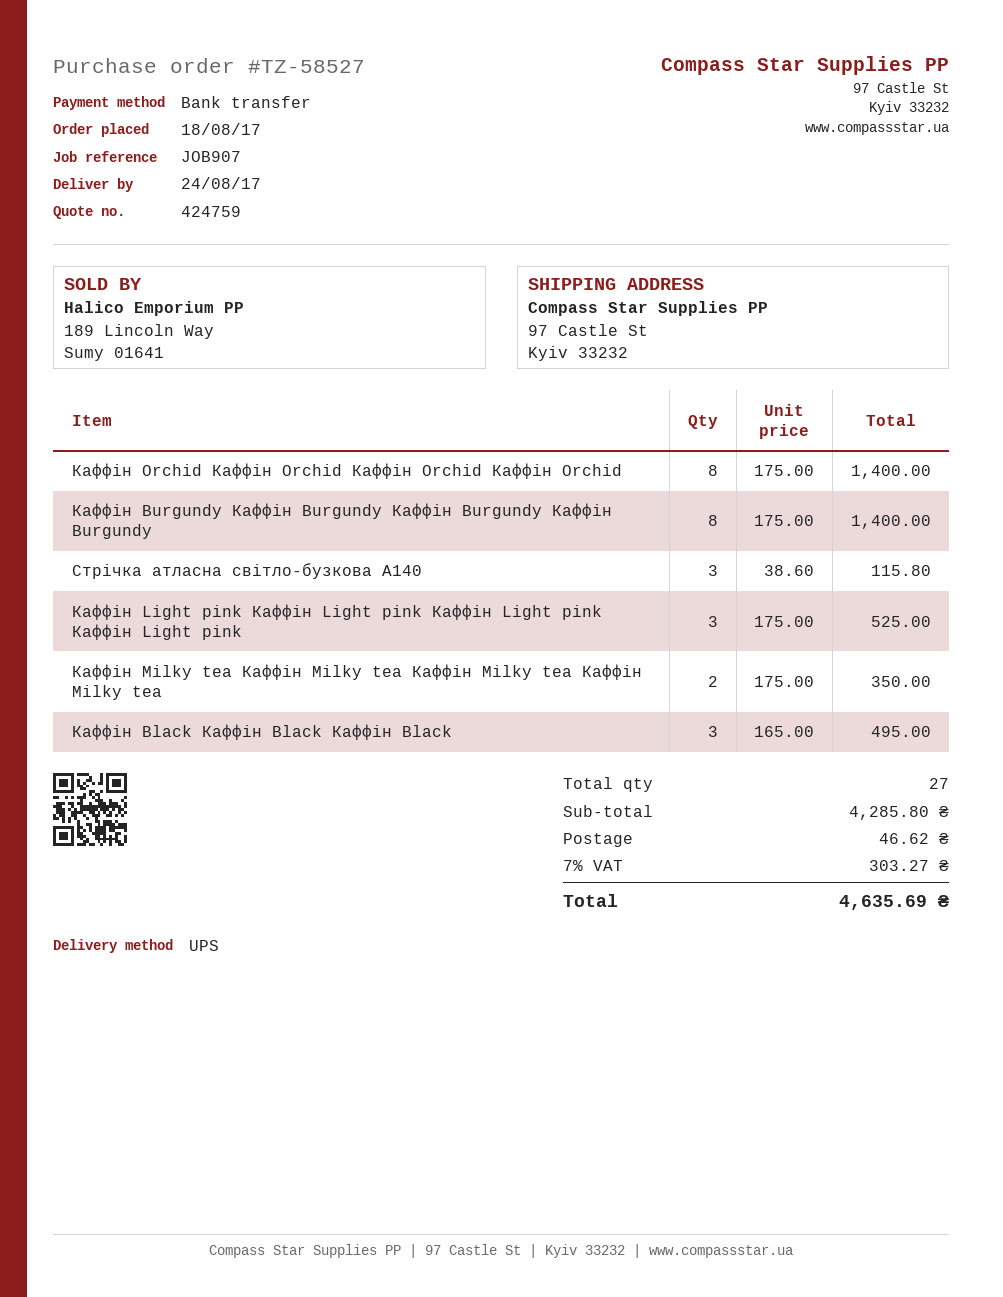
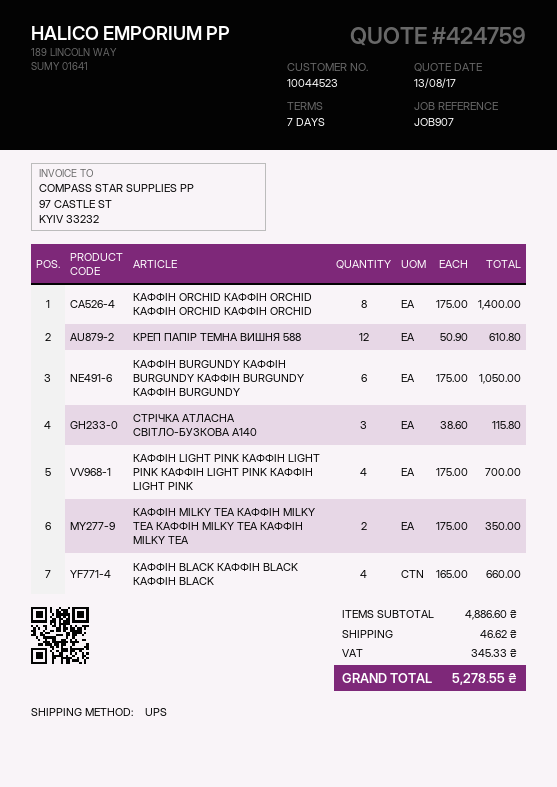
Каффін Burgundy Каффін Burgundy Каффін Burgundy Каффін Burgundy: 8 x 175.00 = 1400.00 -> 6 x 175.00 = 1050.00
Каффін Light pink Каффін Light pink Каффін Light pink Каффін Light pink: 3 x 175.00 = 525.00 -> 4 x 175.00 = 700.00
Каффін Black Каффін Black Каффін Black: 3 x 165.00 = 495.00 -> 4 x 165.00 = 660.00
КРЕП ПАПІР ТЕМНА ВИШНЯ 588: none -> 12 x 50.90 = 610.80
subtotal: 4285.80 -> 4886.60
tax: 303.27 -> 345.33
total: 4635.69 -> 5278.55

